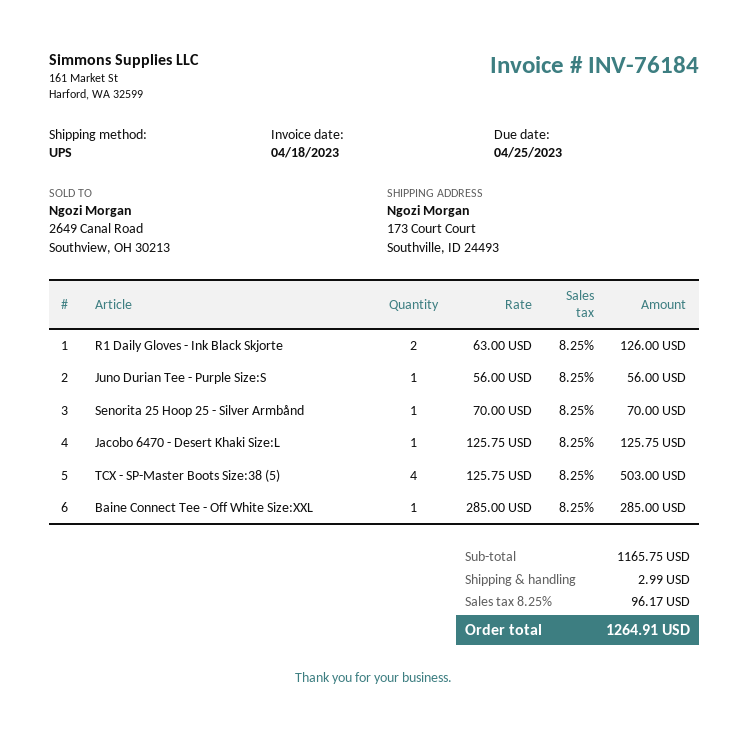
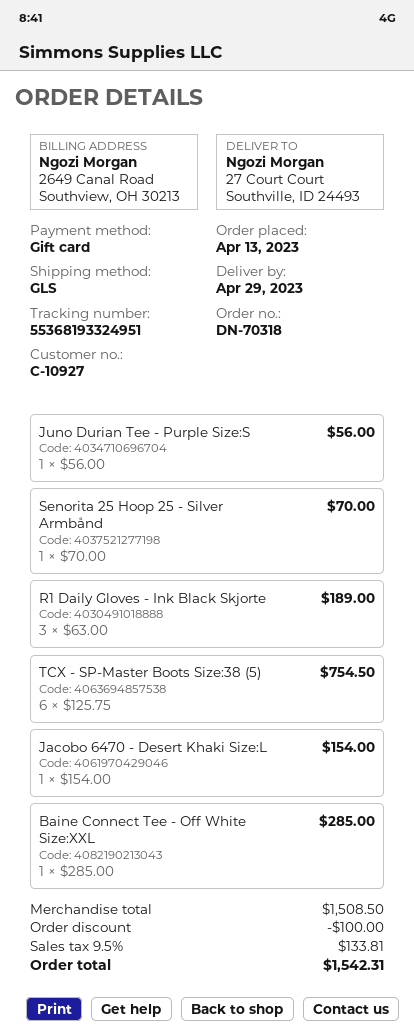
shipping method: UPS -> GLS
ship to: 173 Court Court, Southville, ID 24493 -> 27 Court Court, Southville, ID 24493
R1 Daily Gloves - Ink Black Skjorte: 2 x 63.00 = 126.00 -> 3 x 63.00 = 189.00
Jacobo 6470 - Desert Khaki Size:L: 1 x 125.75 = 125.75 -> 1 x 154.00 = 154.00
TCX - SP-Master Boots Size:38 (5): 4 x 125.75 = 503.00 -> 6 x 125.75 = 754.50
subtotal: 1165.75 -> 1508.50
discount: none -> 100.00
shipping: 2.99 -> none
tax: 8.25% = 96.17 -> 9.5% = 133.81
total: 1264.91 -> 1542.31

